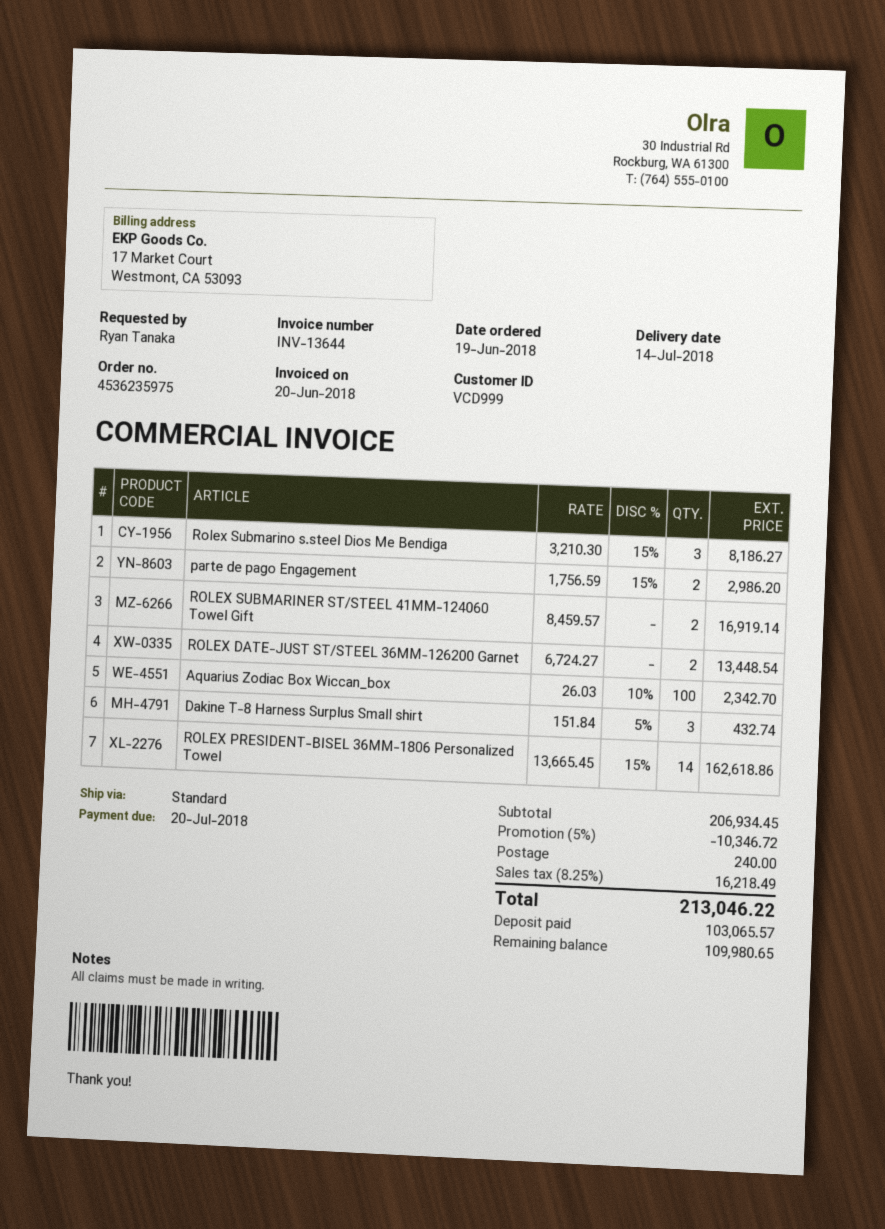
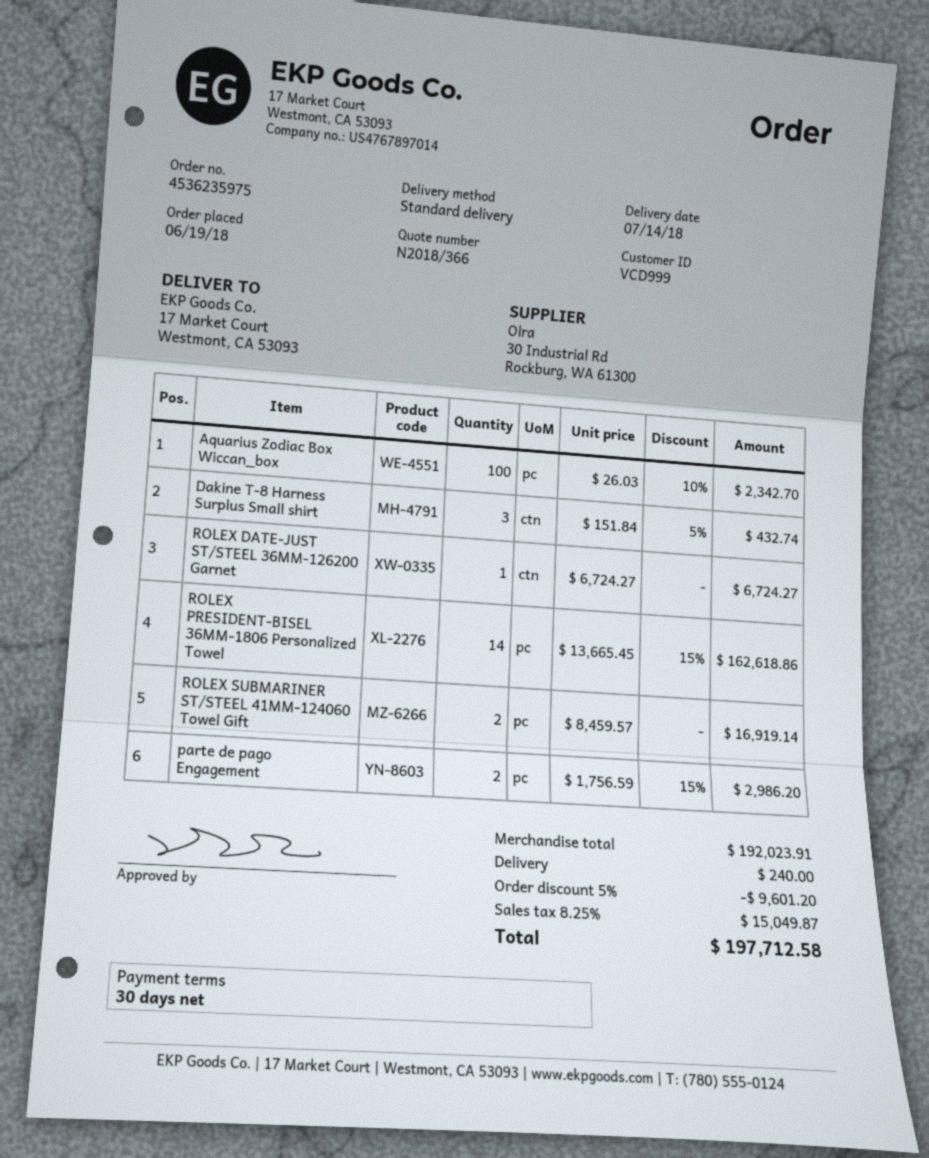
Rolex Submarino s.steel Dios Me Bendiga: 3 x 3210.30 - 15% = 8186.27 -> none
ROLEX DATE-JUST ST/STEEL 36MM-126200 Garnet: 2 x 6724.27 = 13448.54 -> 1 x 6724.27 = 6724.27
subtotal: 206934.45 -> 192023.91
discount: 5% = 10346.72 -> 5% = 9601.20
tax: 8.25% = 16218.49 -> 8.25% = 15049.87
total: 213046.22 -> 197712.58

